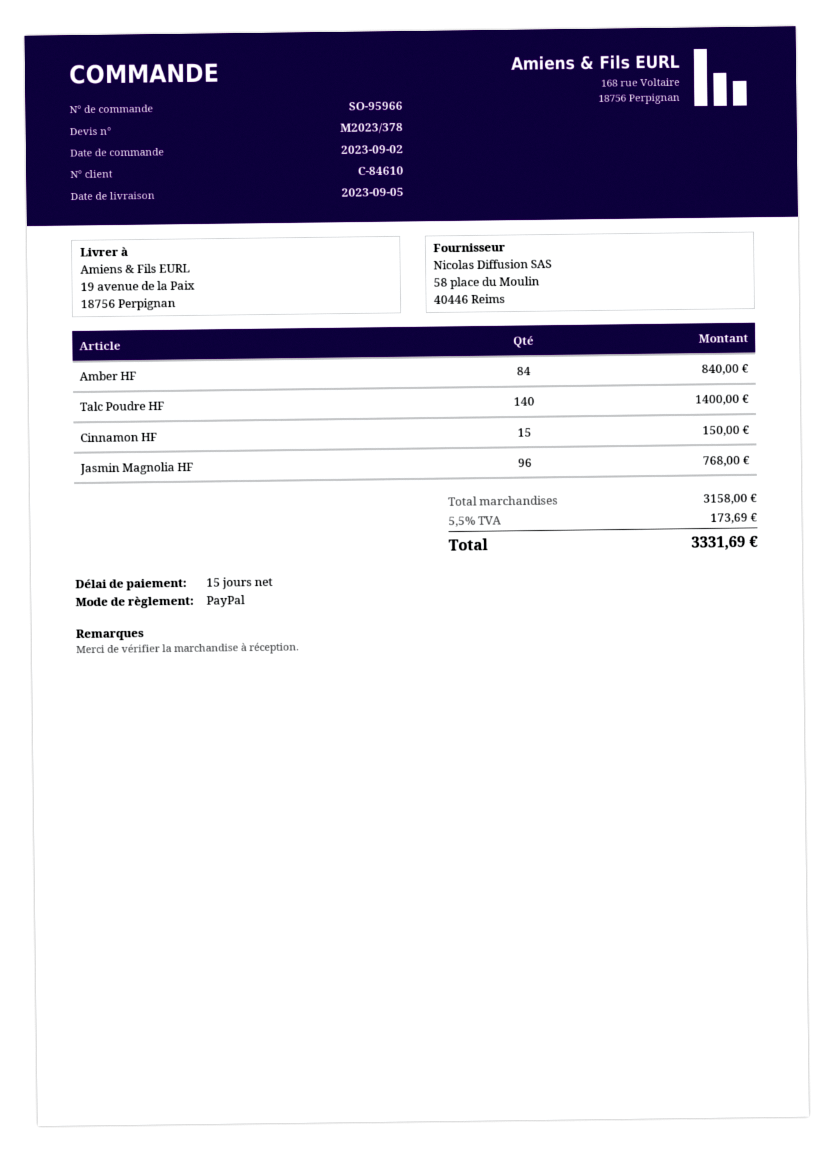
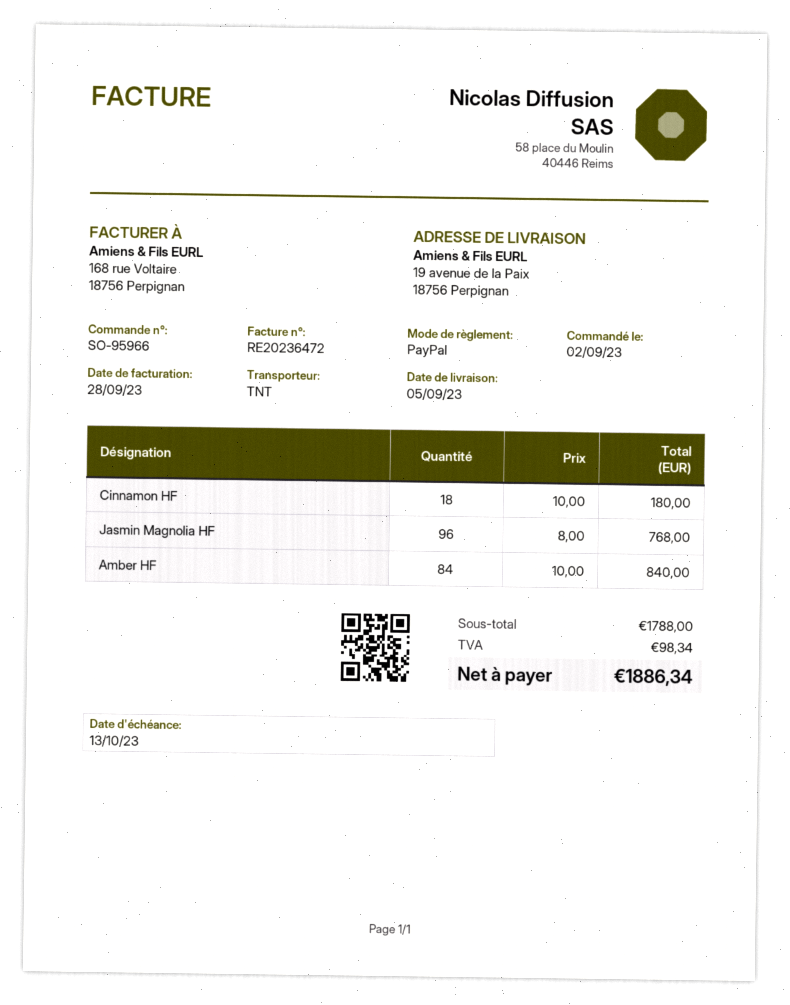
Talc Poudre HF: 140 for 1400.00 -> none
Cinnamon HF: 15 for 150.00 -> 18 for 180.00
subtotal: 3158.00 -> 1788.00
tax: 173.69 -> 98.34
total: 3331.69 -> 1886.34

